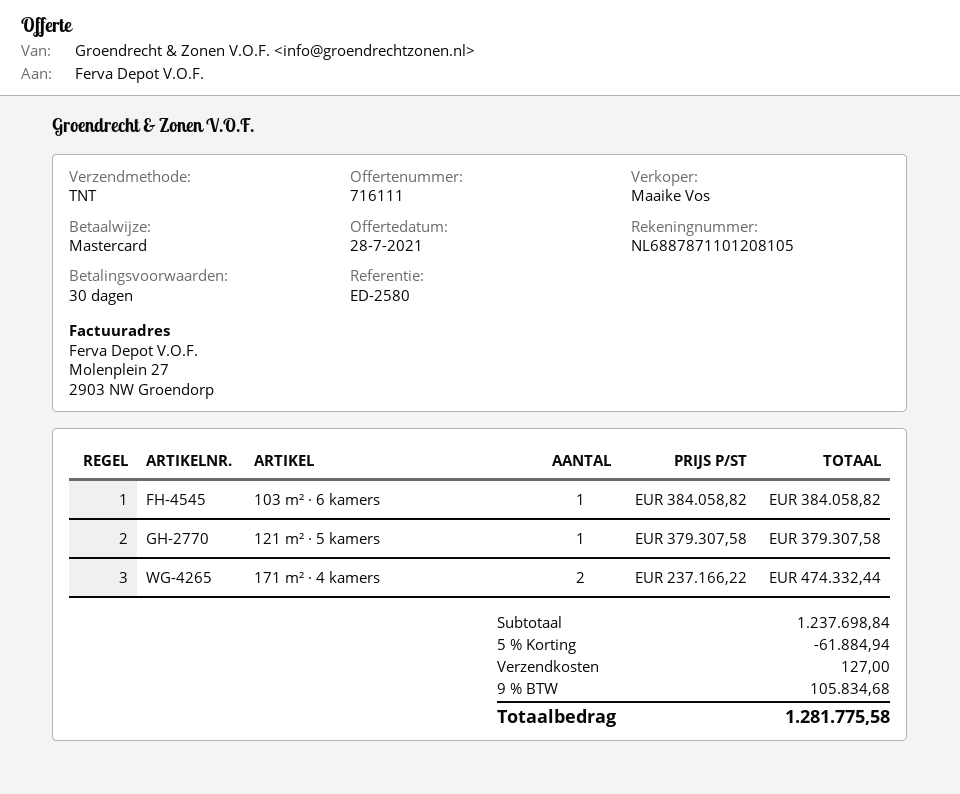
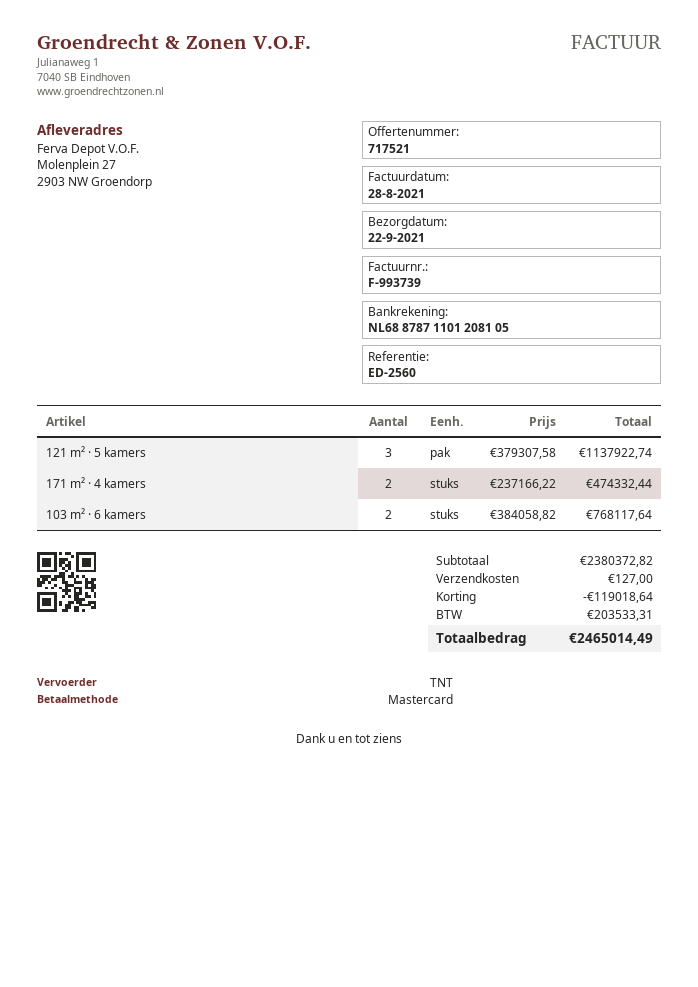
quote number: 716111 -> 717521
reference: ED-2580 -> ED-2560
103 m² · 6 kamers: 1 x 384058.82 = 384058.82 -> 2 x 384058.82 = 768117.64
121 m² · 5 kamers: 1 x 379307.58 = 379307.58 -> 3 x 379307.58 = 1137922.74
subtotal: 1237698.84 -> 2380372.82
discount: 61884.94 -> 119018.64
tax: 105834.68 -> 203533.31
total: 1281775.58 -> 2465014.49

